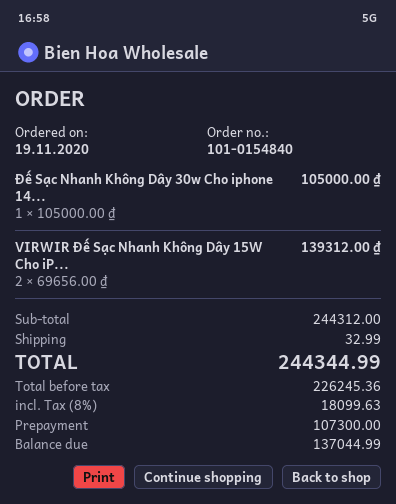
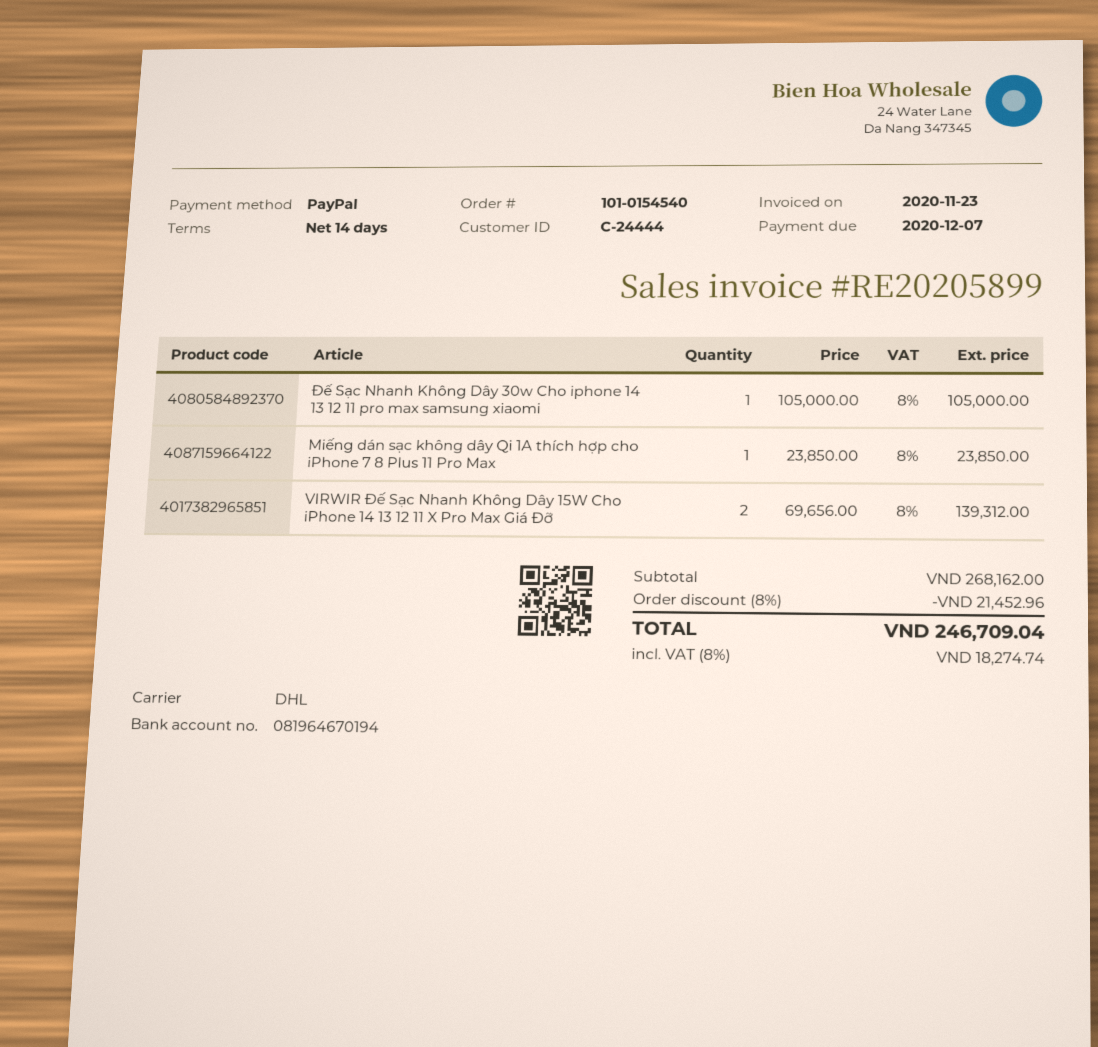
order number: 101-0154840 -> 101-0154540
Miếng dán sạc không dây Qi 1A thích hợp cho iPhone 7 8 Plus 11 Pro Max: none -> 1 x 23850.00 = 23850.00
subtotal: 244312.00 -> 268162.00
discount: none -> 8% = 21452.96
shipping: 32.99 -> none
tax: 8% = 18099.63 -> 8% = 18274.74
total: 244344.99 -> 246709.04

